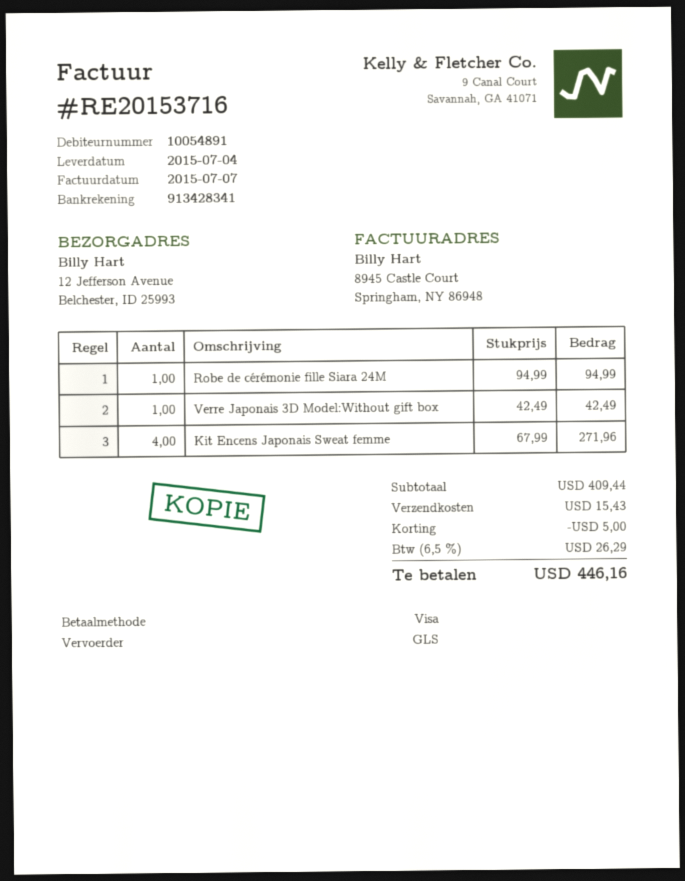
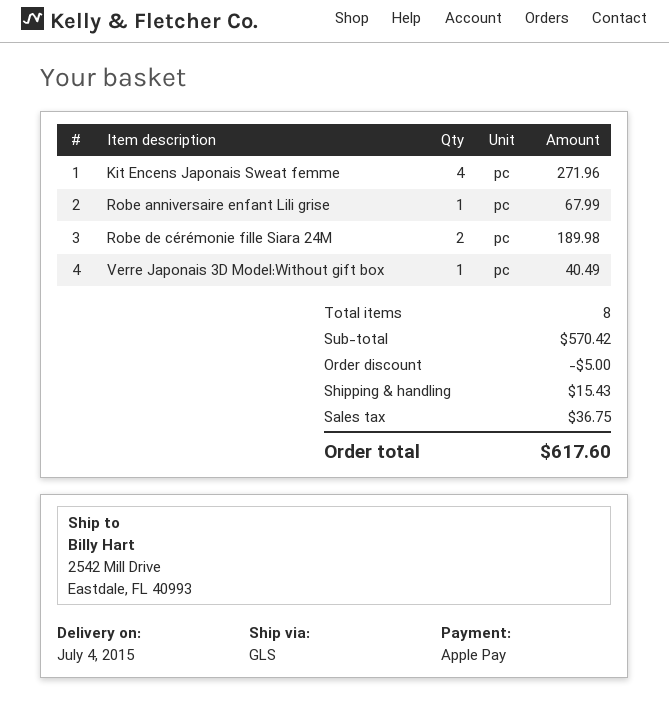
payment method: Visa -> Apple Pay
ship to: 12 Jefferson Avenue, Belchester, ID 25993 -> 2542 Mill Drive, Eastdale, FL 40993
Robe de cérémonie fille Siara 24M: 1 for 94.99 -> 2 for 189.98
Verre Japonais 3D Model:Without gift box: 1 for 42.49 -> 1 for 40.49
Robe anniversaire enfant Lili grise: none -> 1 for 67.99
subtotal: 409.44 -> 570.42
tax: 26.29 -> 36.75
total: 446.16 -> 617.60

